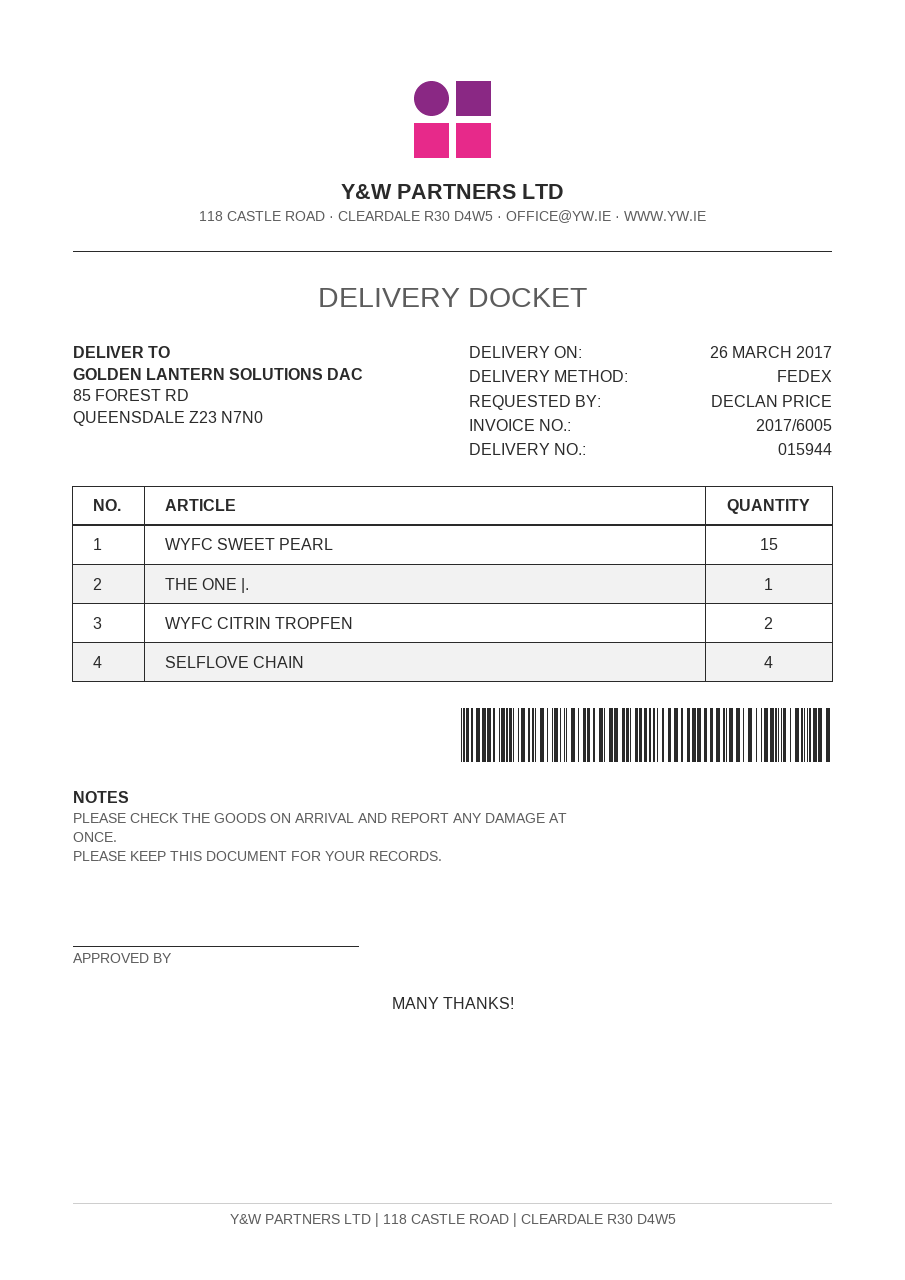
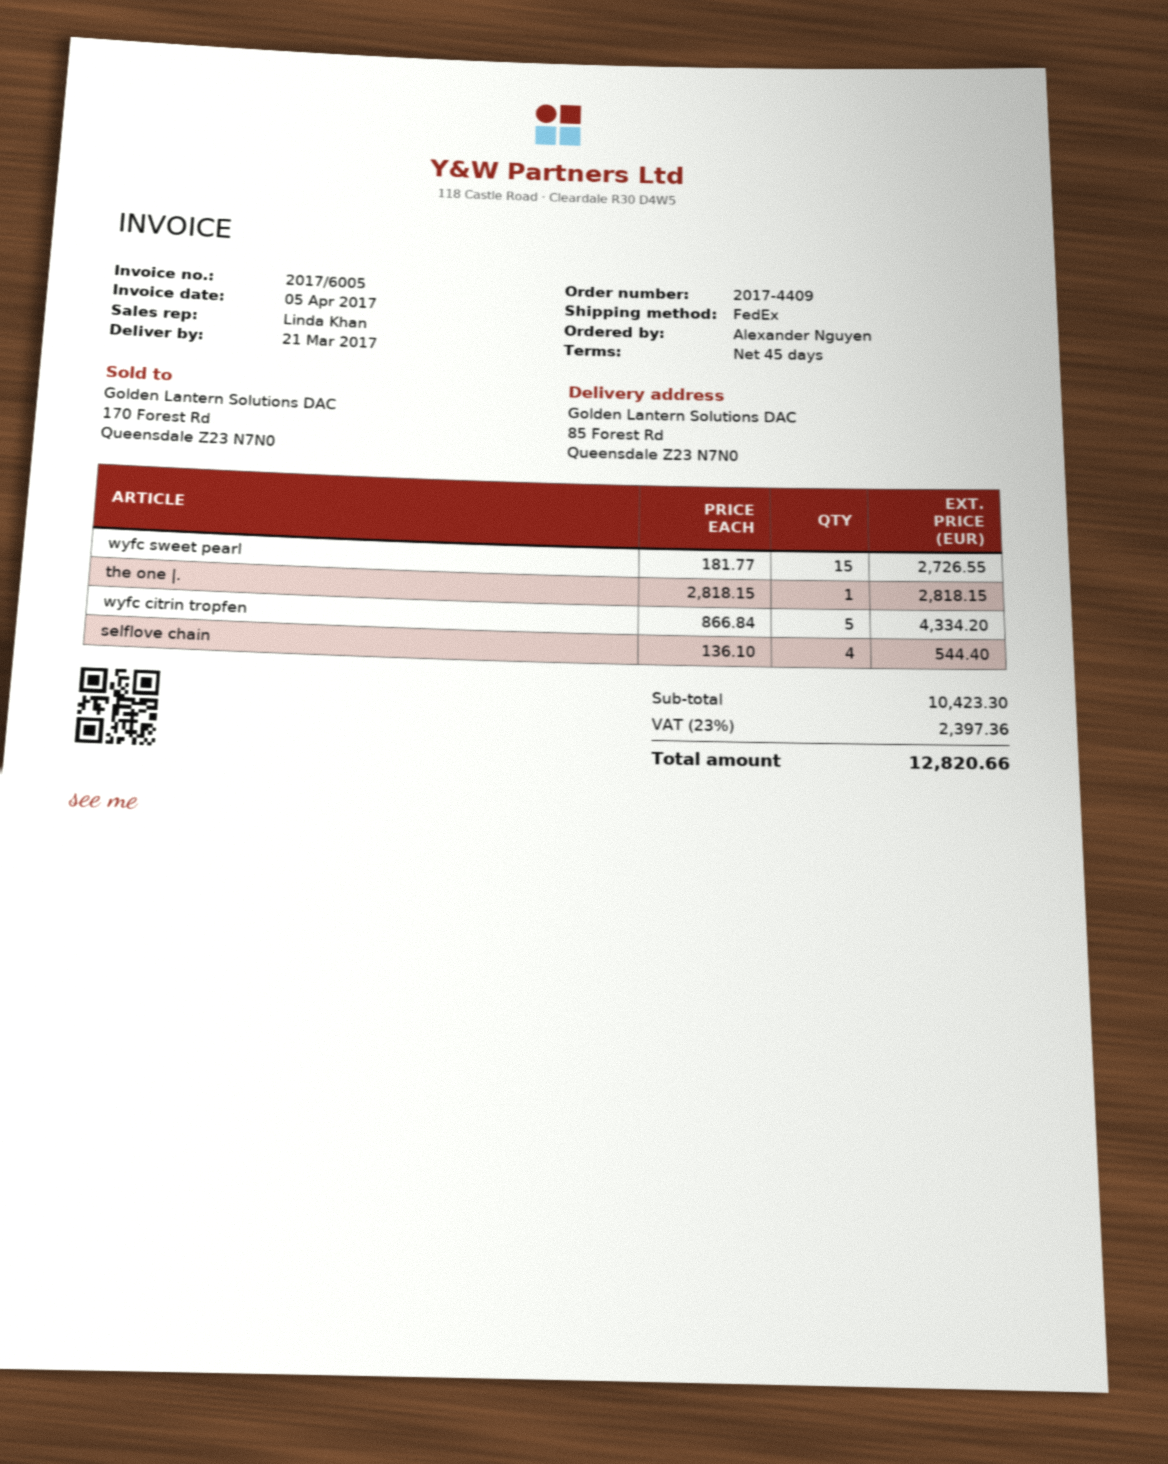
delivery date: 2017-03-26 -> 2017-03-21
ordered by: DECLAN PRICE -> Alexander Nguyen
WYFC CITRIN TROPFEN: 2 -> 5

